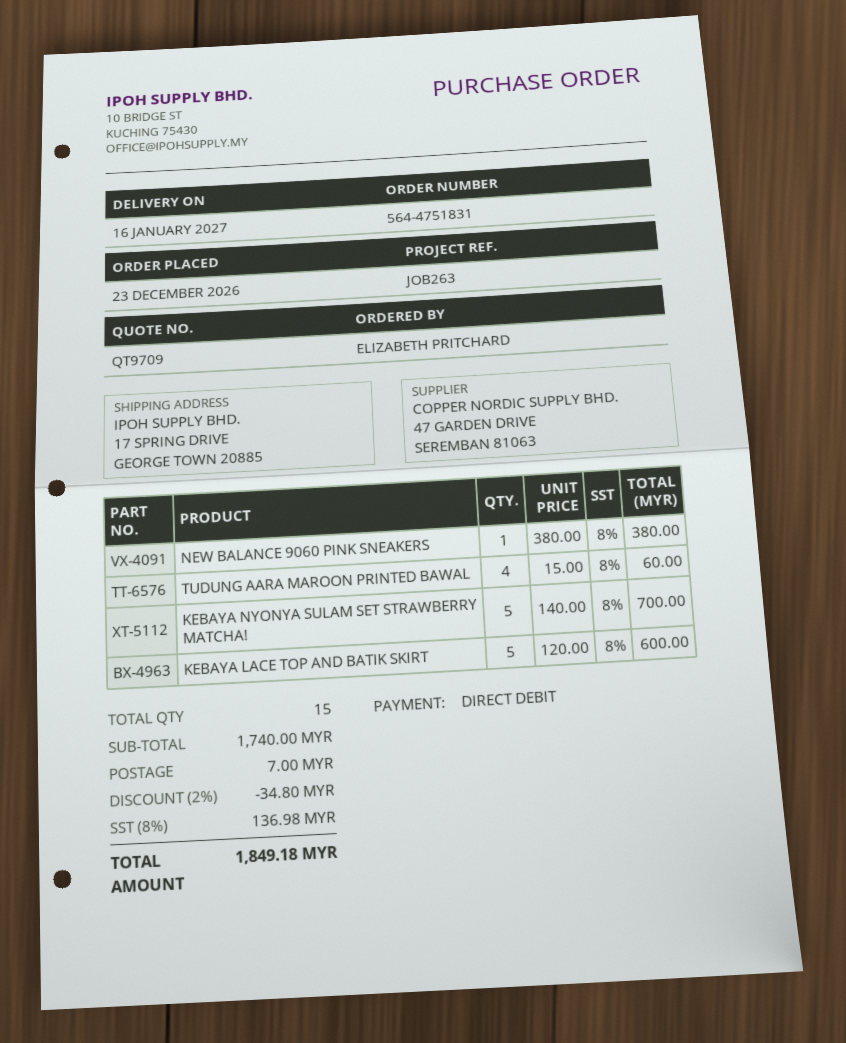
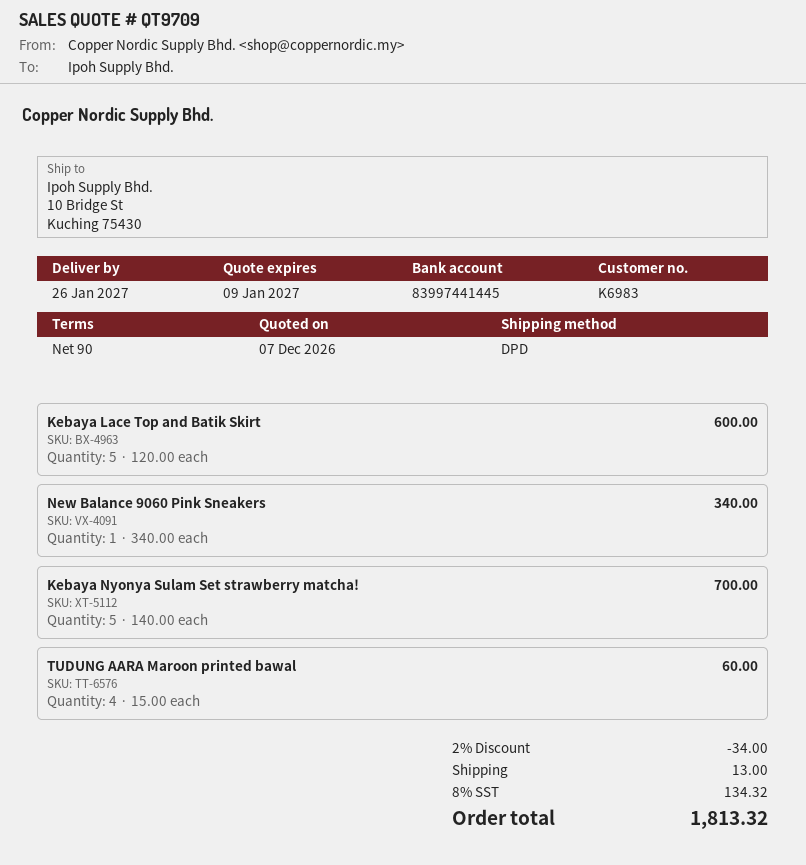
delivery date: 2027-01-16 -> 2027-01-26
ship to: 17 SPRING DRIVE, GEORGE TOWN 20885 -> 10 Bridge St, Kuching 75430
NEW BALANCE 9060 PINK SNEAKERS: 1 x 380.00 = 380.00 -> 1 x 340.00 = 340.00
discount: 2% = 34.80 -> 2% = 34.00
shipping: 7.00 -> 13.00
tax: 8% = 136.98 -> 8% = 134.32
total: 1849.18 -> 1813.32

